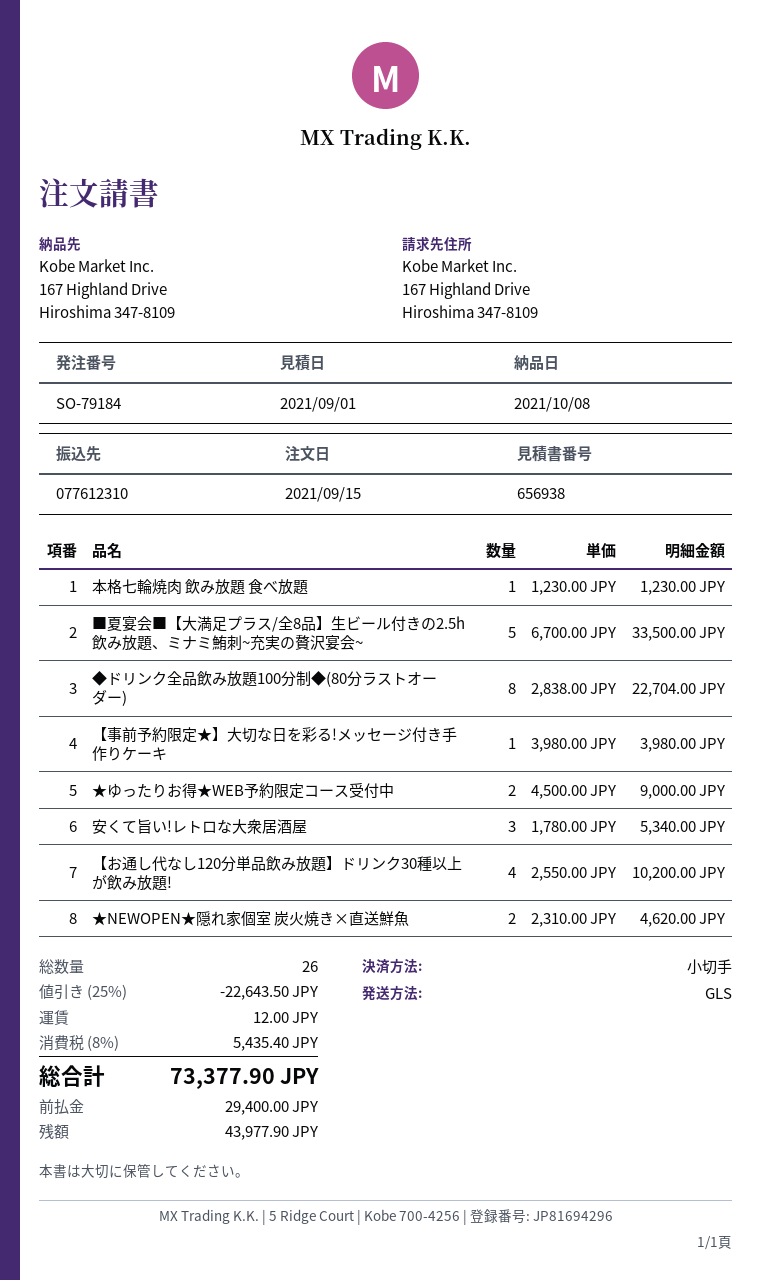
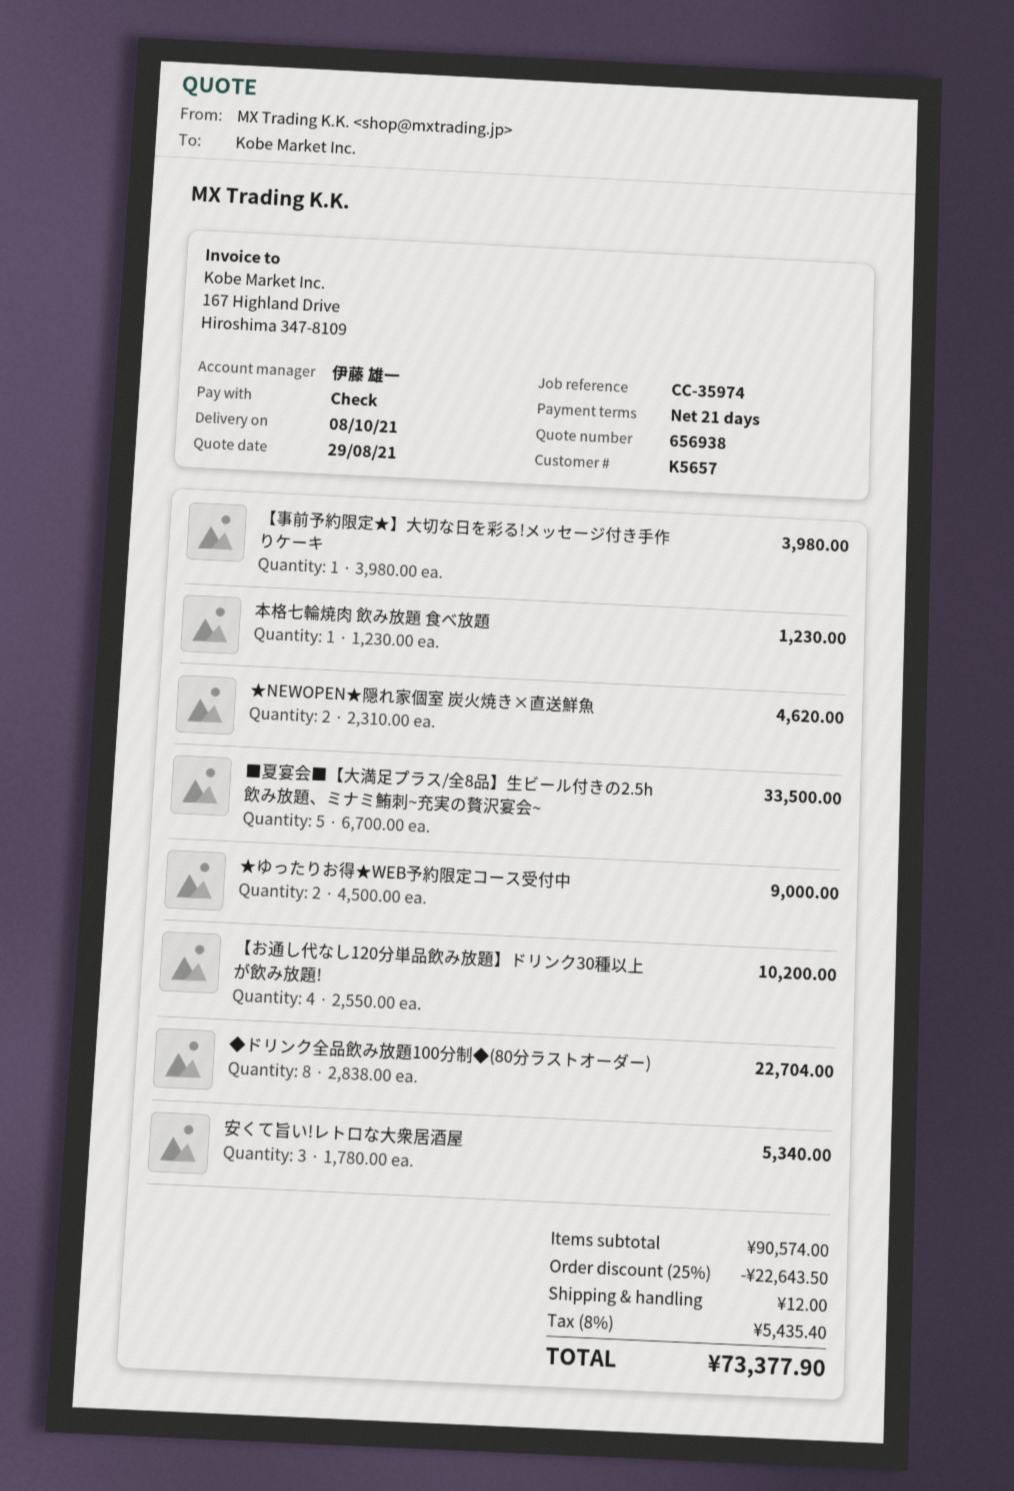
quote date: 2021-09-01 -> 2021-08-29

